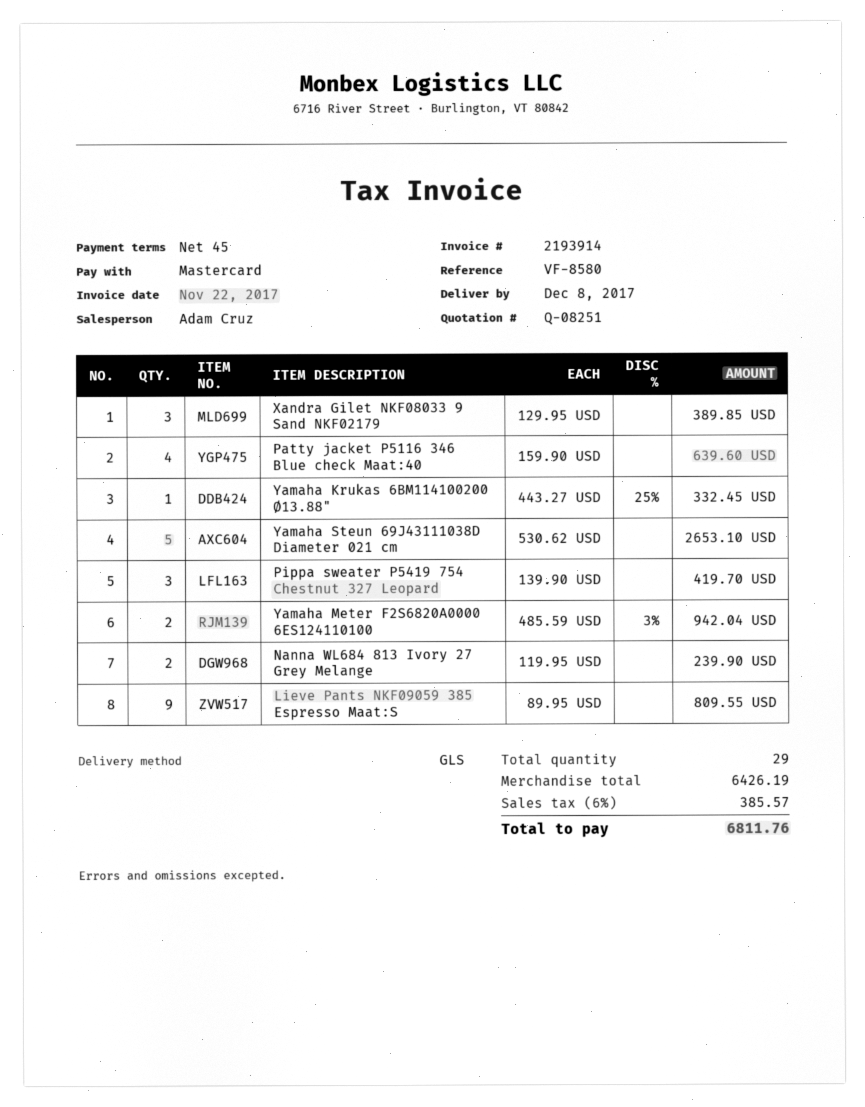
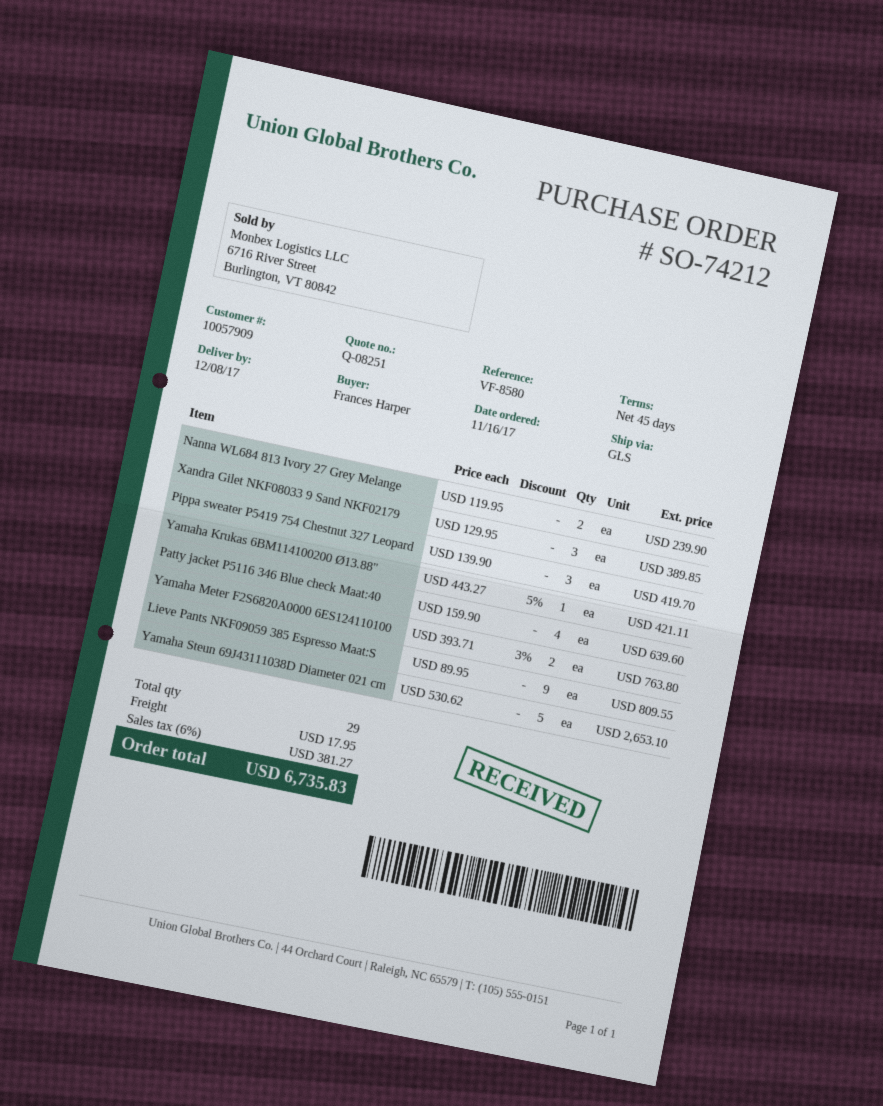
Yamaha Krukas 6BM114100200 Ø13.88": 1 x 443.27 - 25% = 332.45 -> 1 x 443.27 - 5% = 421.11
Yamaha Meter F2S6820A0000 6ES124110100: 2 x 485.59 - 3% = 942.04 -> 2 x 393.71 - 3% = 763.80
shipping: none -> 17.95
tax: 6% = 385.57 -> 6% = 381.27
total: 6811.76 -> 6735.83

